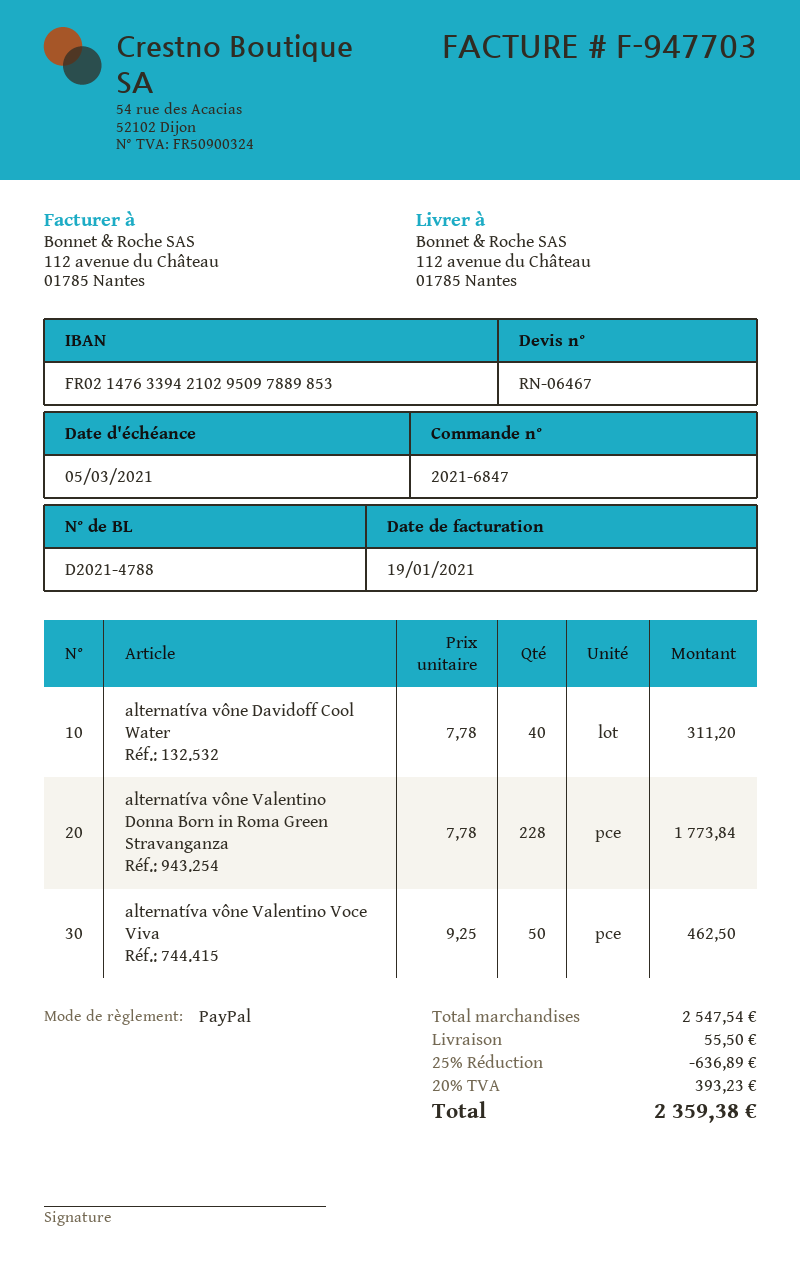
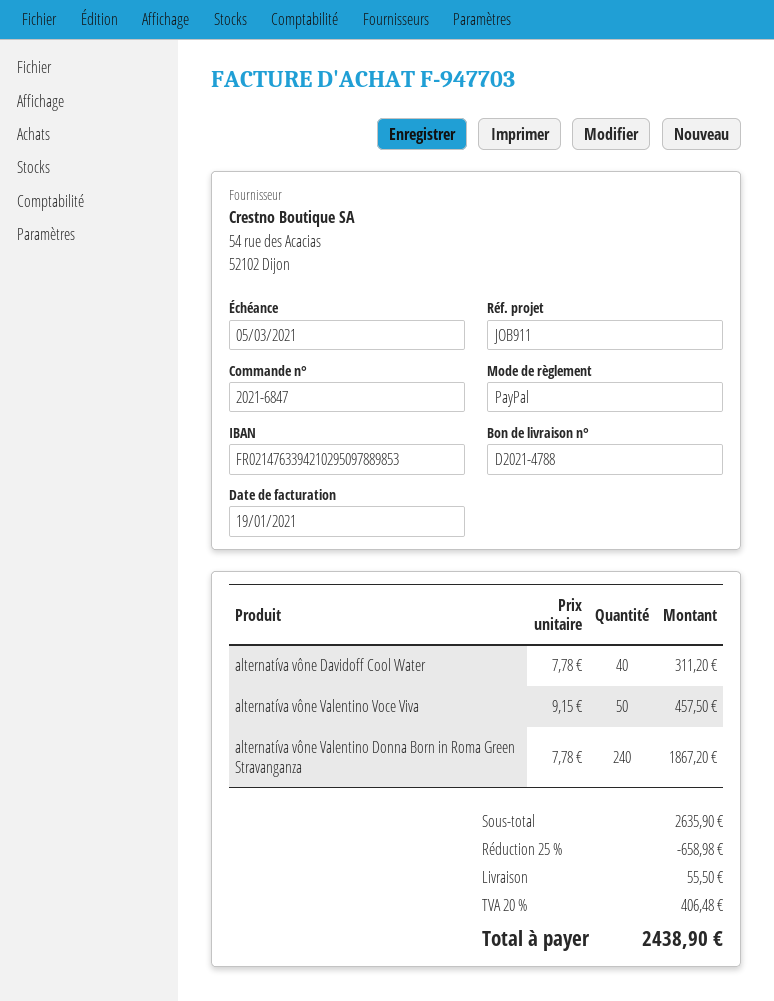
alternatíva vône Valentino Donna Born in Roma Green Stravanganza: 228 x 7.78 = 1773.84 -> 240 x 7.78 = 1867.20
alternatíva vône Valentino Voce Viva: 50 x 9.25 = 462.50 -> 50 x 9.15 = 457.50
subtotal: 2547.54 -> 2635.90
discount: 25% = 636.89 -> 25% = 658.98
tax: 20% = 393.23 -> 20% = 406.48
total: 2359.38 -> 2438.90

